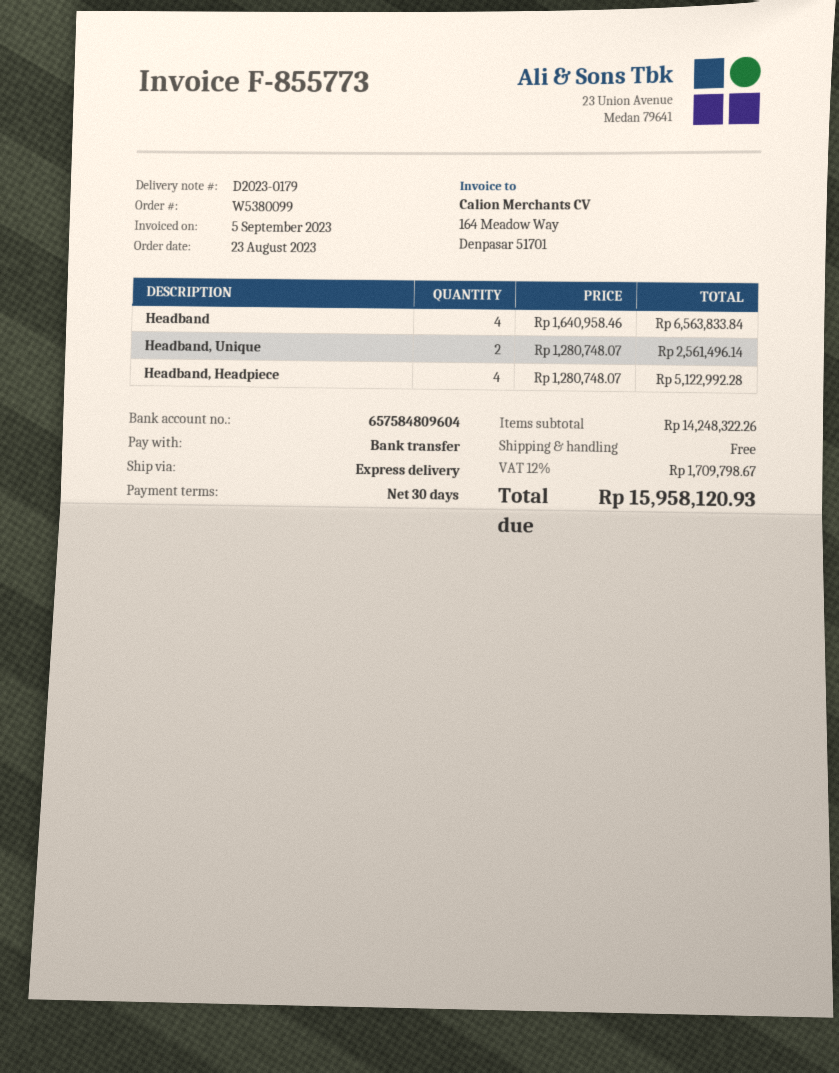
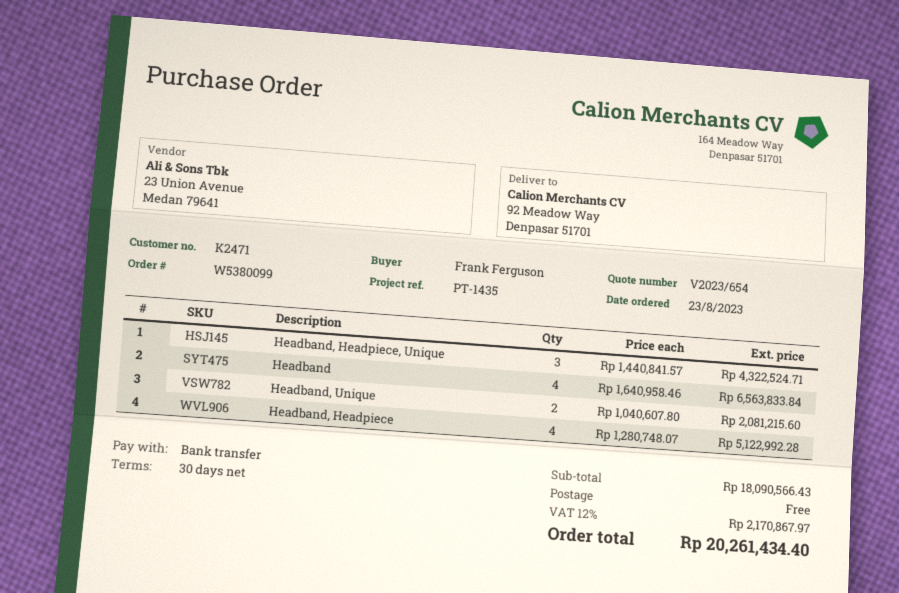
Headband, Unique: 2 x 1280748.07 = 2561496.14 -> 2 x 1040607.80 = 2081215.60
Headband, Headpiece, Unique: none -> 3 x 1440841.57 = 4322524.71
subtotal: 14248322.26 -> 18090566.43
tax: 12% = 1709798.67 -> 12% = 2170867.97
total: 15958120.93 -> 20261434.40

